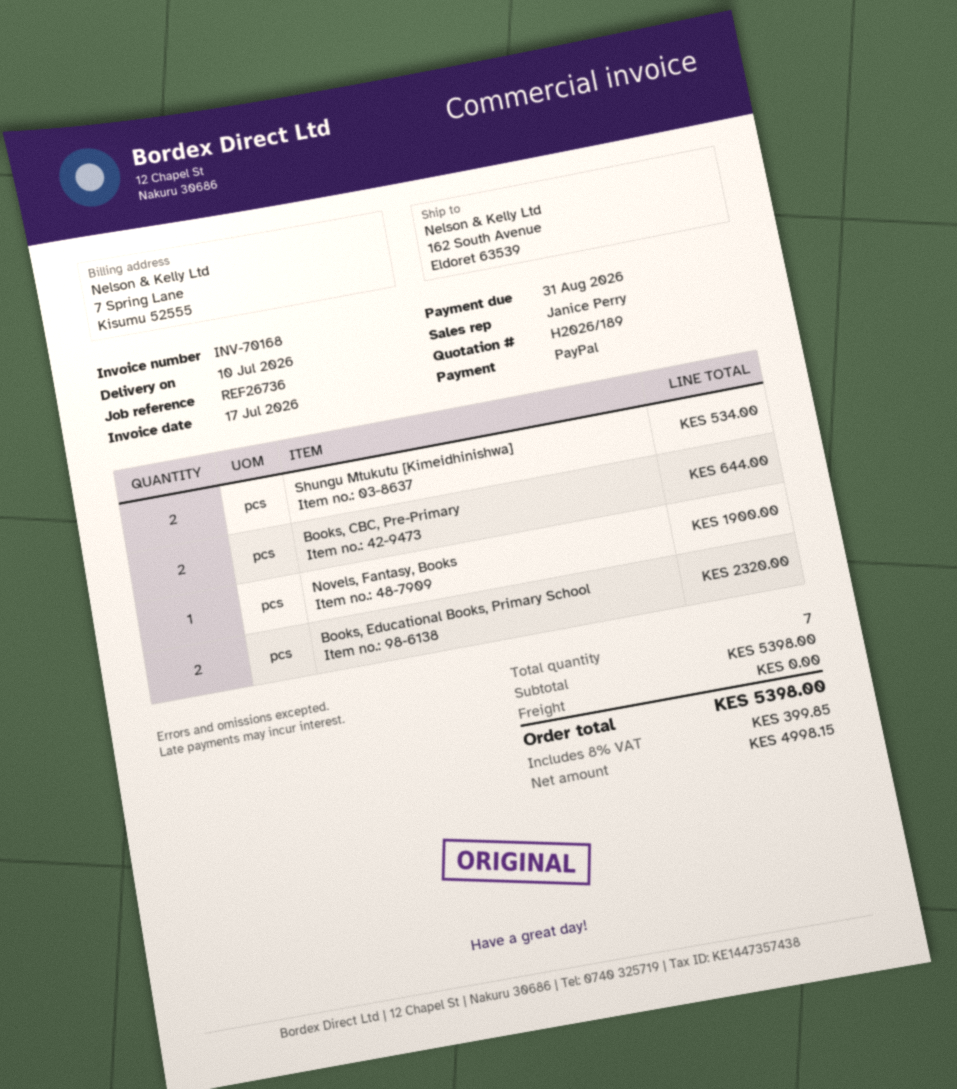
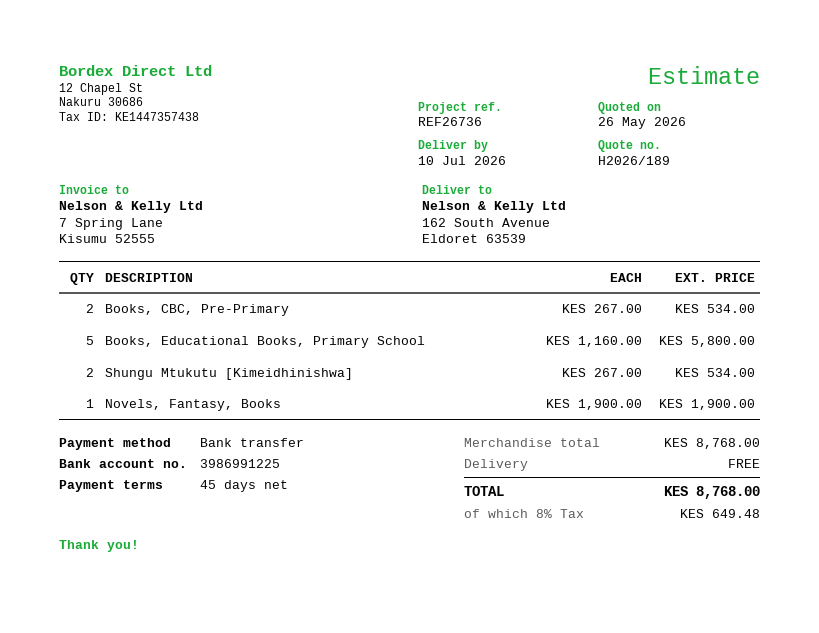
payment method: PayPal -> bank transfer
Books, CBC, Pre-Primary: 2 for 644.00 -> 2 for 534.00
Books, Educational Books, Primary School: 2 for 2320.00 -> 5 for 5800.00
subtotal: 5398.00 -> 8768.00
tax: 8% = 399.85 -> 8% = 649.48
total: 5398.00 -> 8768.00

